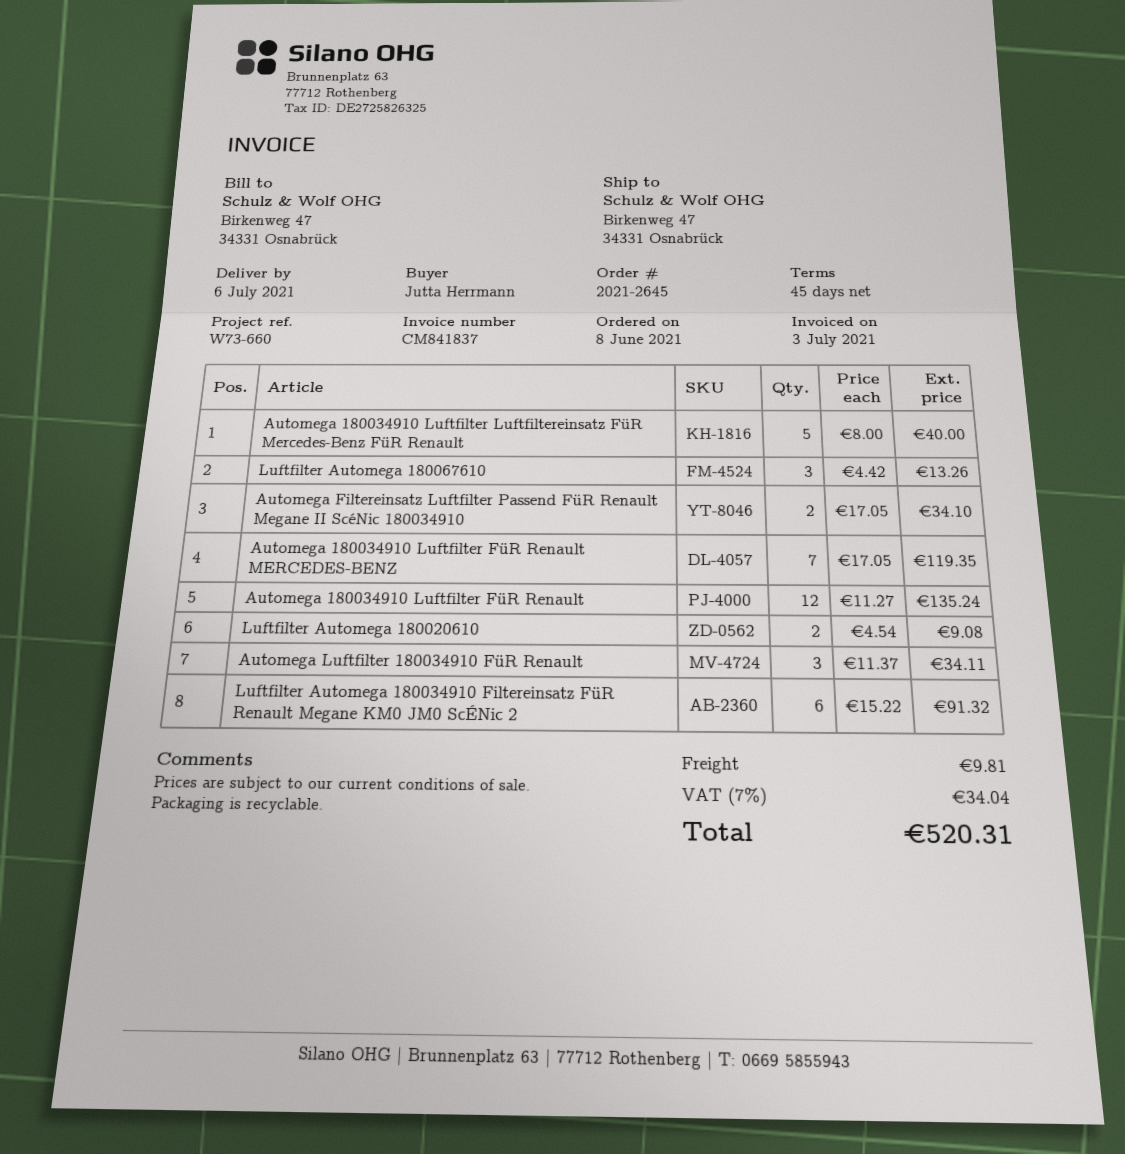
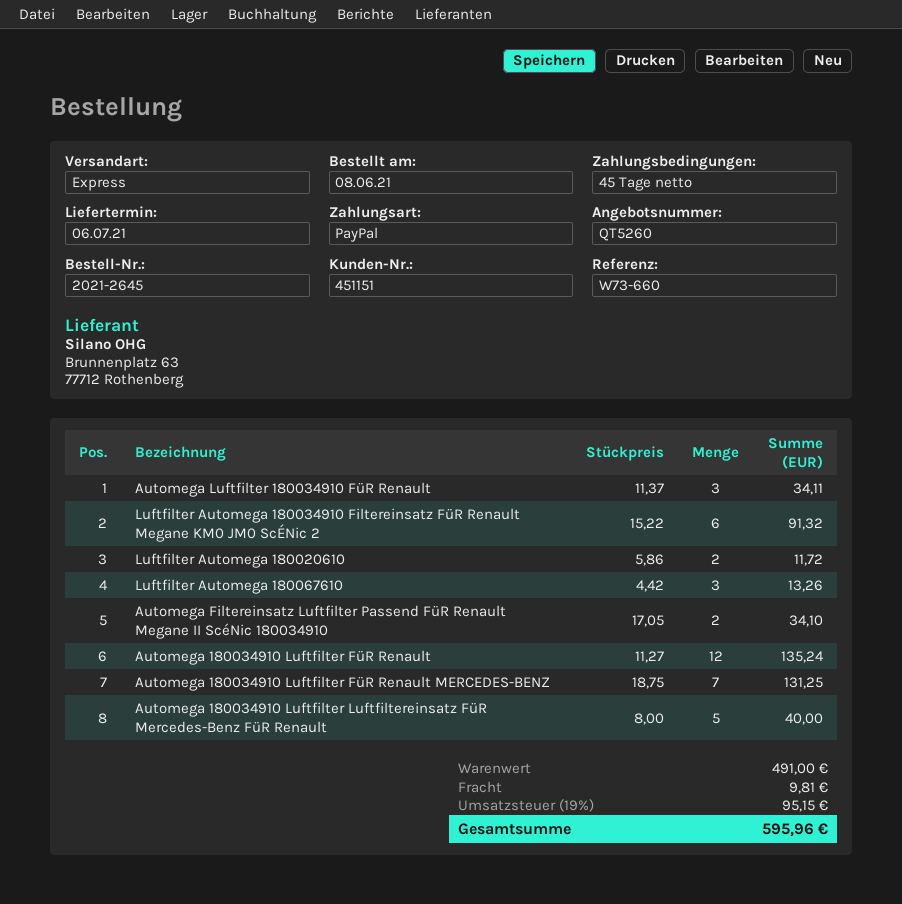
Automega 180034910 Luftfilter FüR Renault MERCEDES-BENZ: 7 x 17.05 = 119.35 -> 7 x 18.75 = 131.25
Luftfilter Automega 180020610: 2 x 4.54 = 9.08 -> 2 x 5.86 = 11.72
tax: 7% = 34.04 -> 19% = 95.15
total: 520.31 -> 595.96

